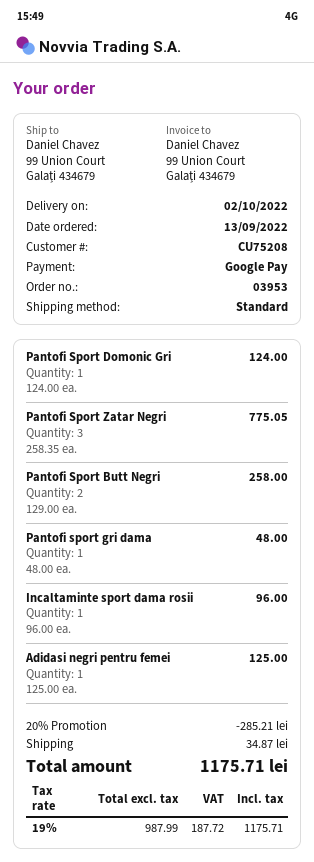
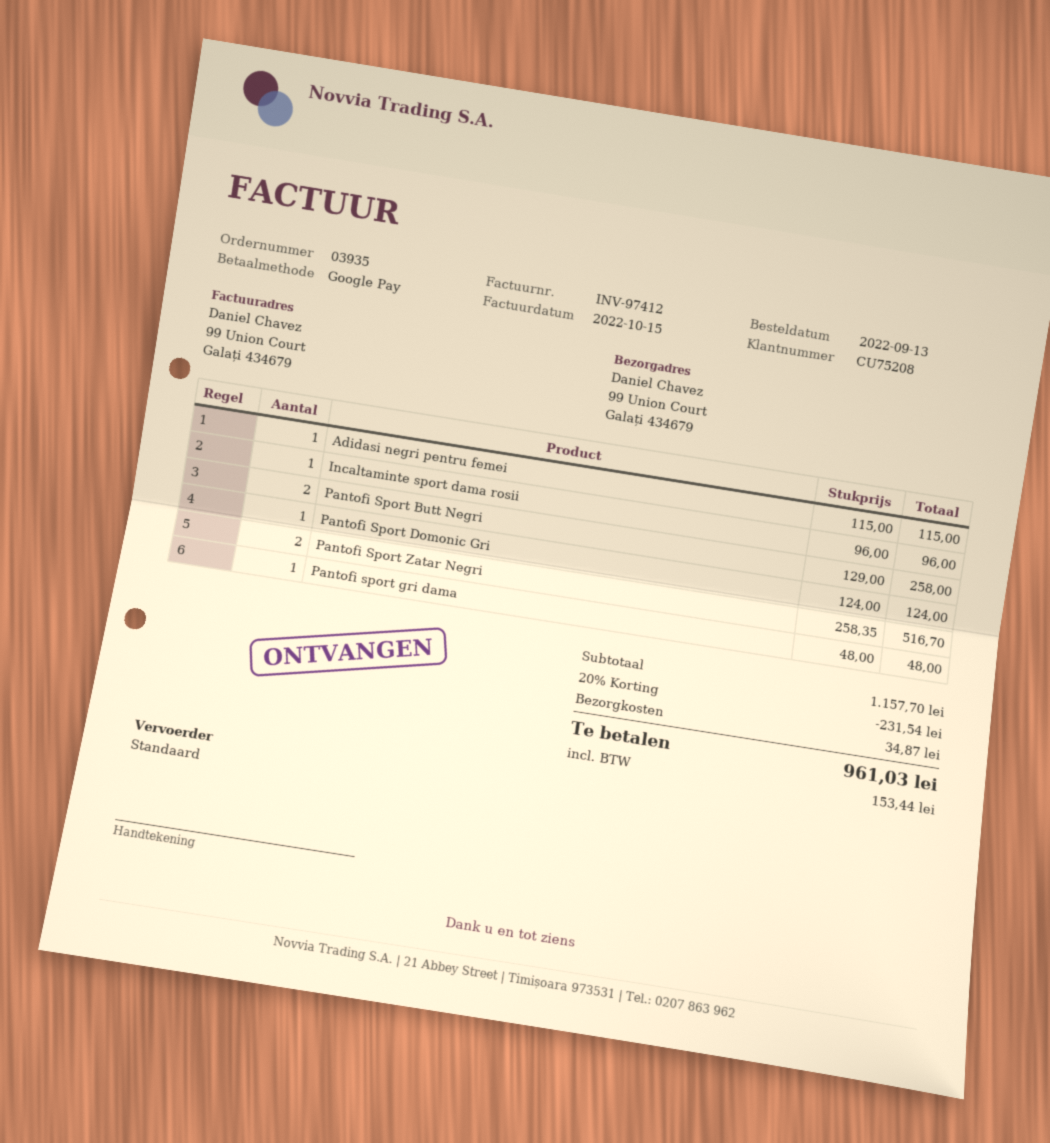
order number: 03953 -> 03935
Pantofi Sport Zatar Negri: 3 x 258.35 = 775.05 -> 2 x 258.35 = 516.70
Adidasi negri pentru femei: 1 x 125.00 = 125.00 -> 1 x 115.00 = 115.00
discount: 20% = 285.21 -> 20% = 231.54
tax: 187.72 -> 153.44
total: 1175.71 -> 961.03

